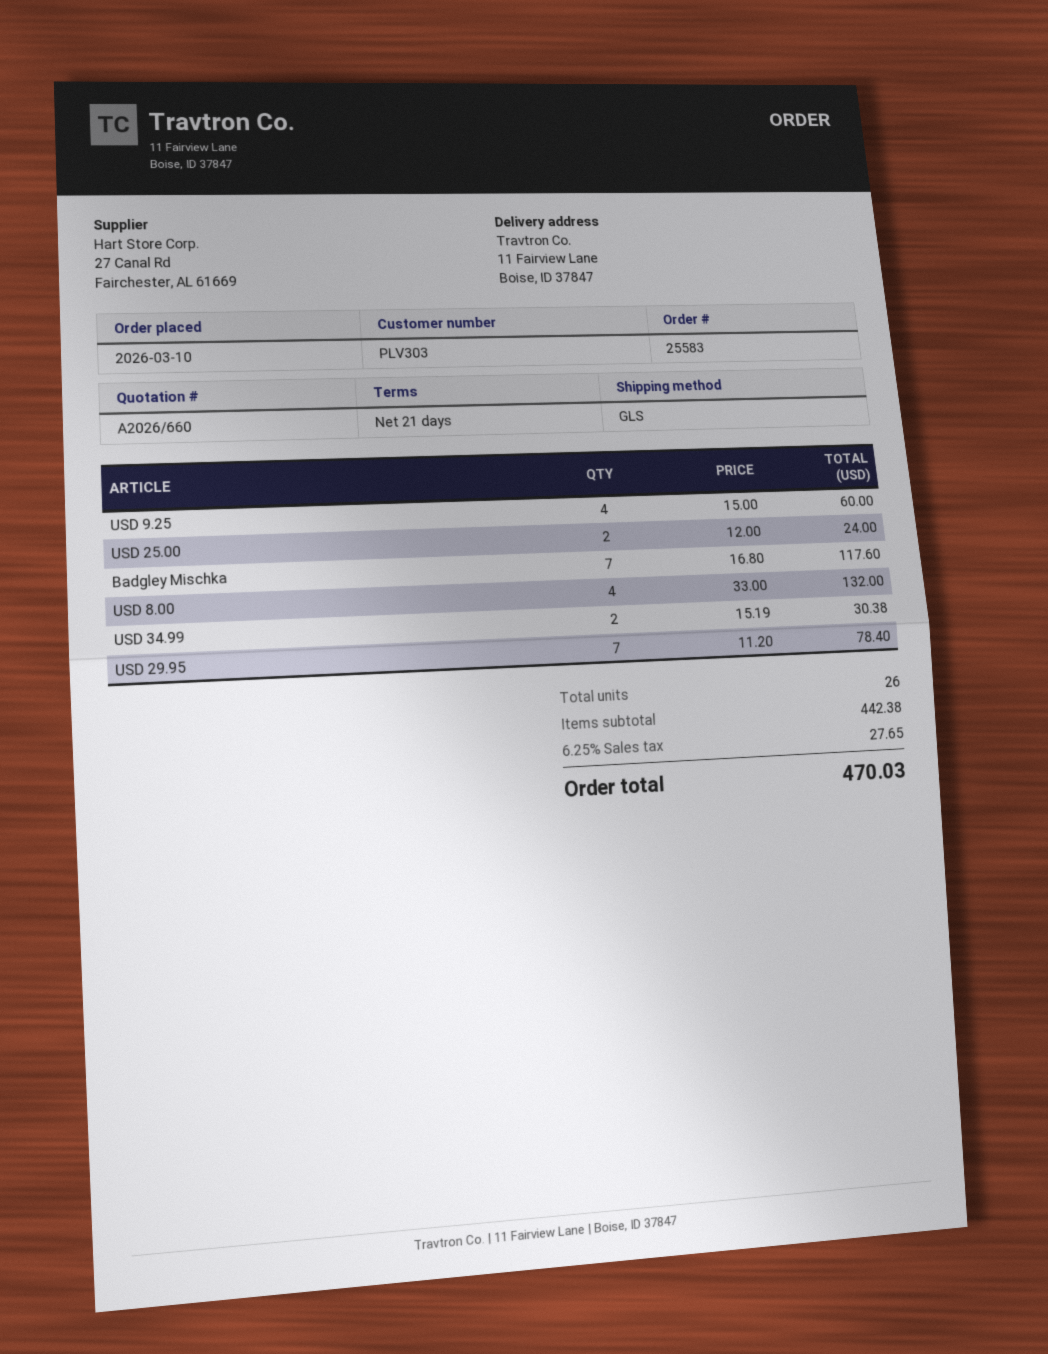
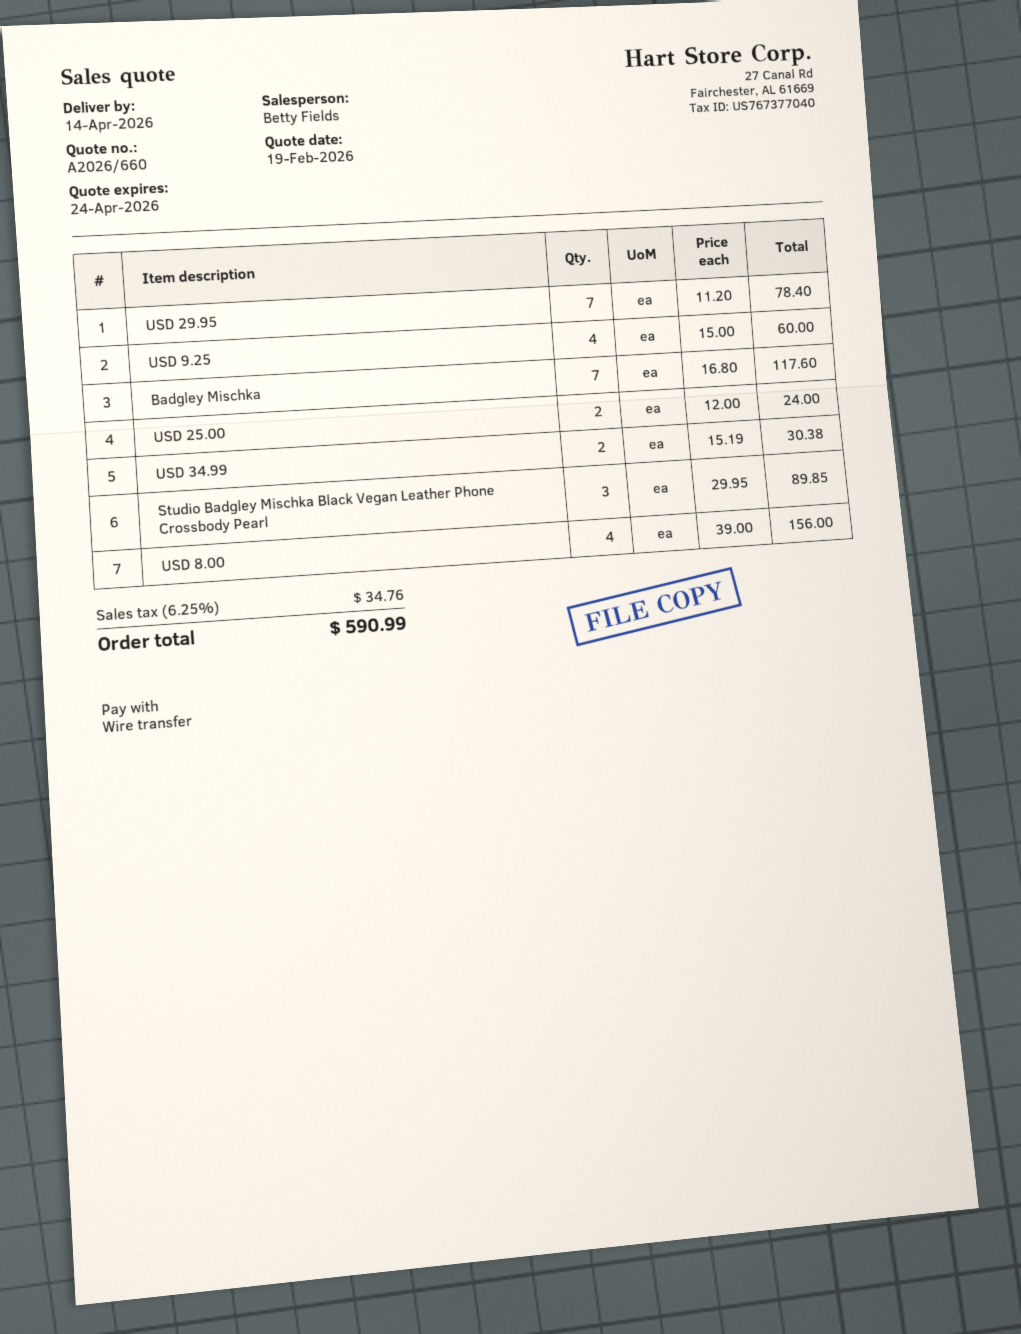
USD 8.00: 4 x 33.00 = 132.00 -> 4 x 39.00 = 156.00
Studio Badgley Mischka Black Vegan Leather Phone Crossbody Pearl: none -> 3 x 29.95 = 89.85
tax: 6.25% = 27.65 -> 6.25% = 34.76
total: 470.03 -> 590.99

